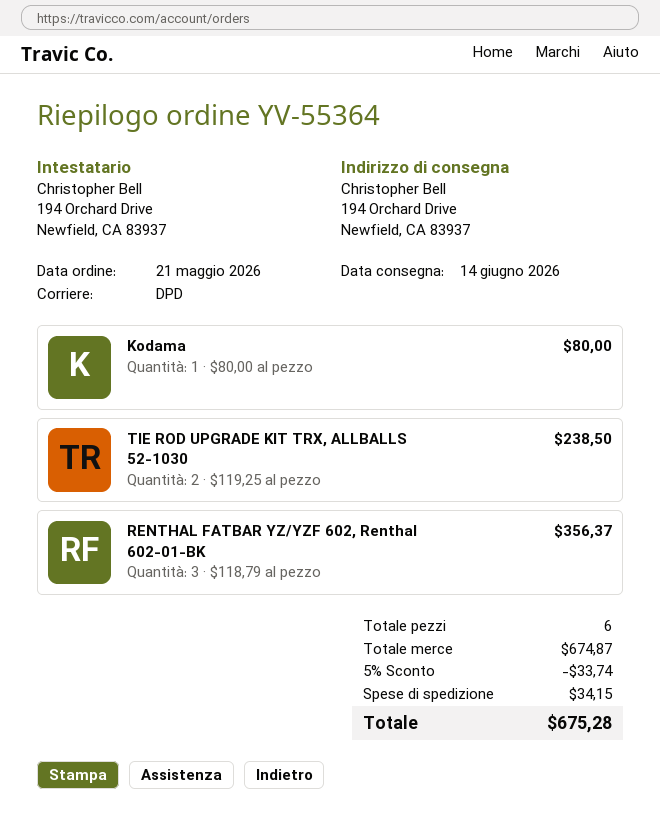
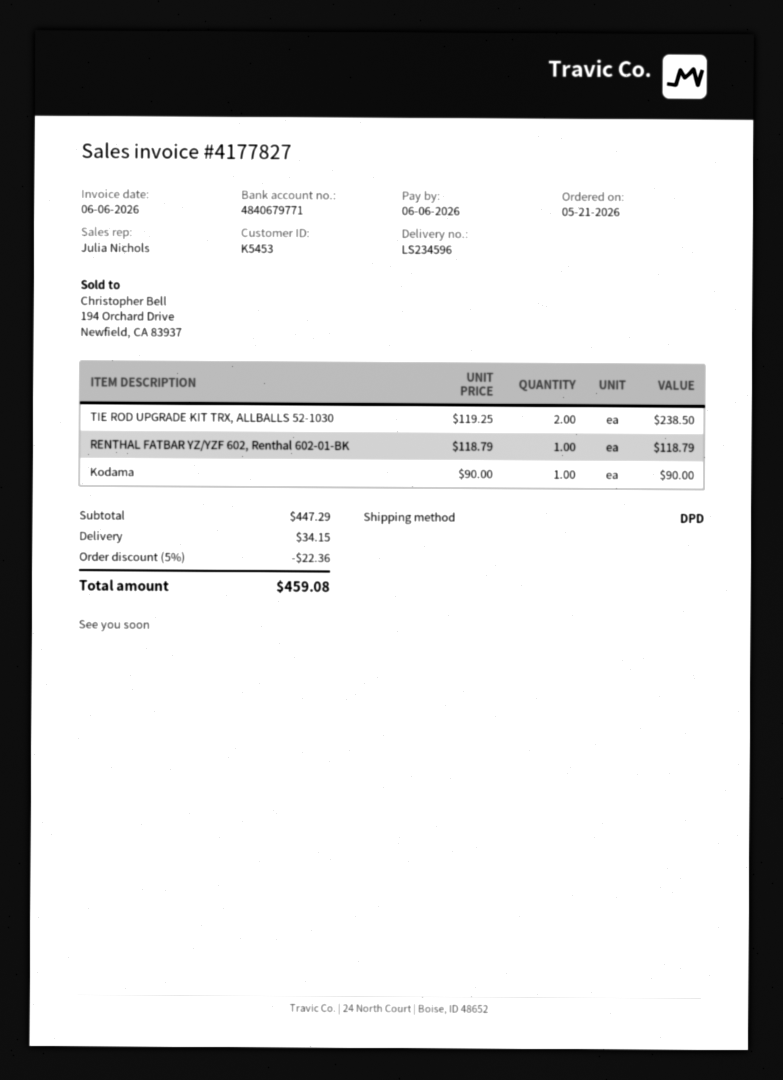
Kodama: 1 x 80.00 = 80.00 -> 1 x 90.00 = 90.00
RENTHAL FATBAR YZ/YZF 602, Renthal 602-01-BK: 3 x 118.79 = 356.37 -> 1 x 118.79 = 118.79
subtotal: 674.87 -> 447.29
discount: 5% = 33.74 -> 5% = 22.36
total: 675.28 -> 459.08

